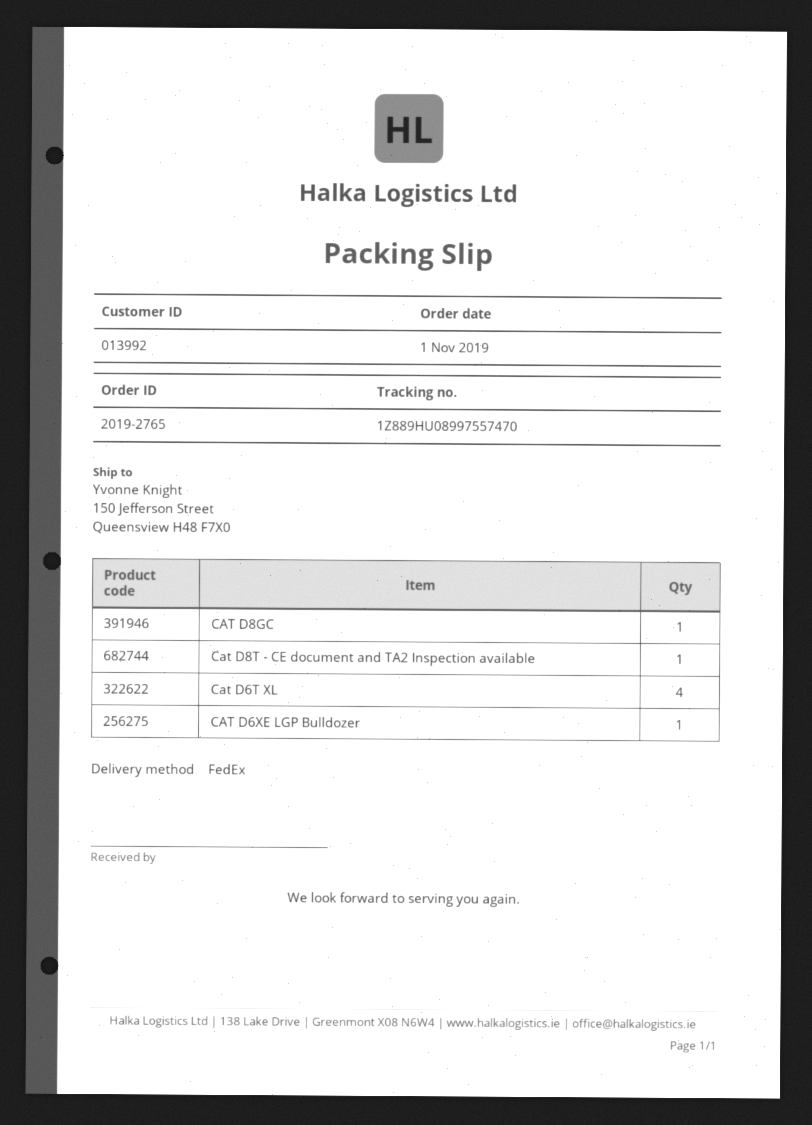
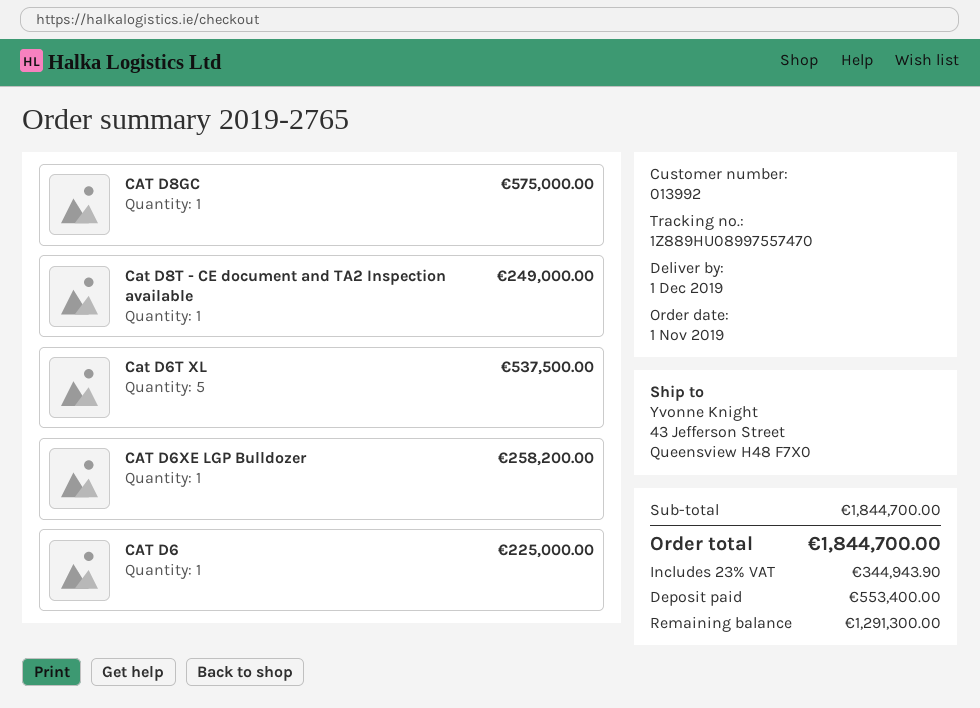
ship to: 150 Jefferson Street, Queensview H48 F7X0 -> 43 Jefferson Street, Queensview H48 F7X0
Cat D6T XL: 4 -> 5
CAT D6: none -> 1

